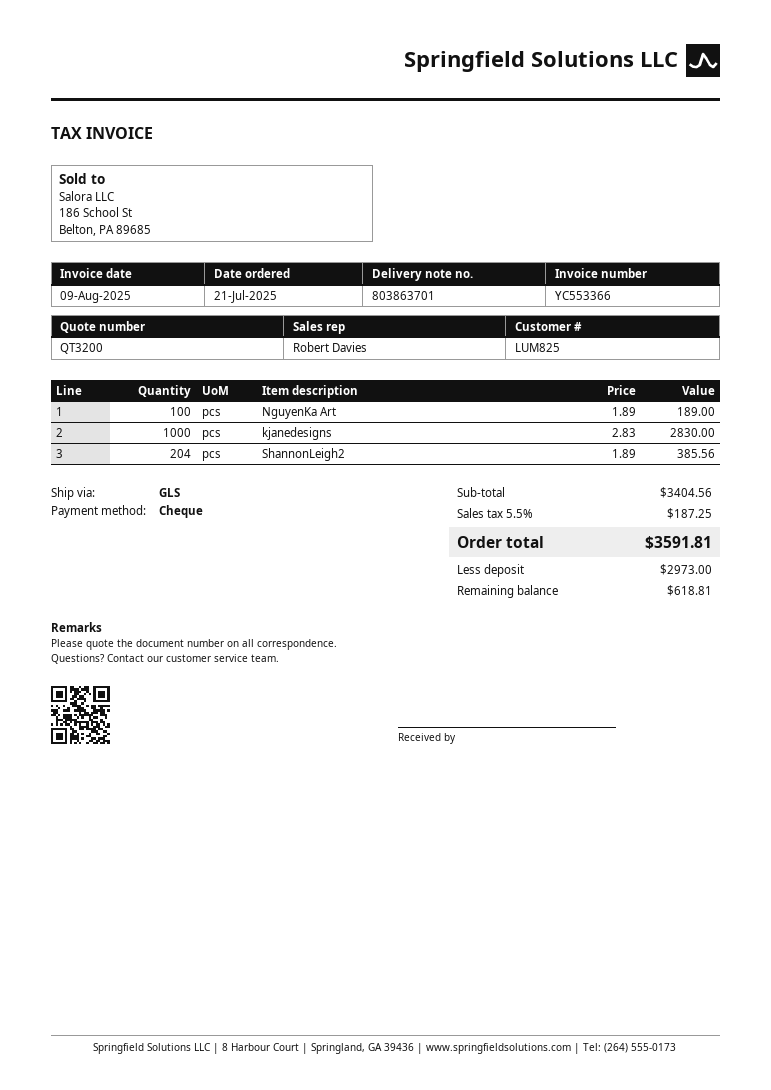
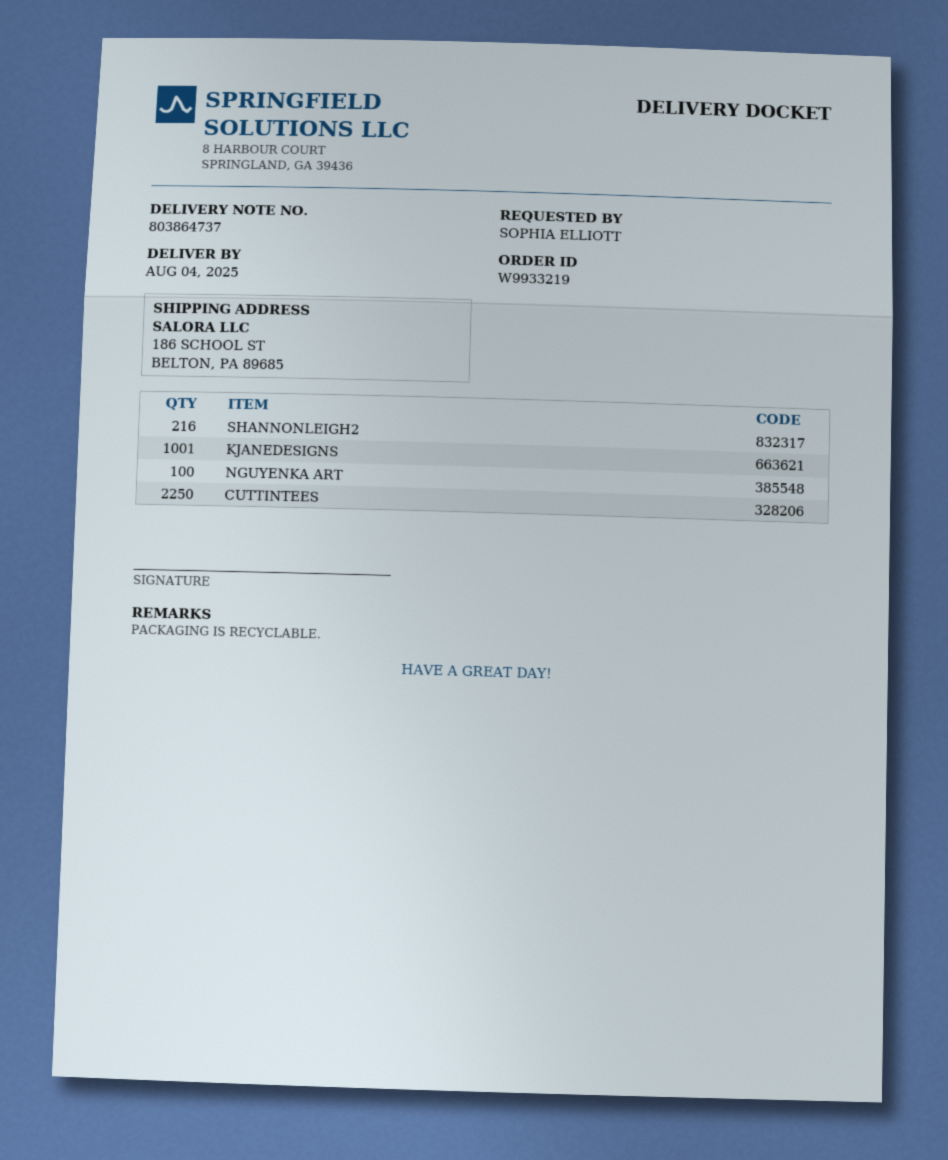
delivery note number: 803863701 -> 803864737
kjanedesigns: 1000 -> 1001
ShannonLeigh2: 204 -> 216
CUTTINTEES: none -> 2250

